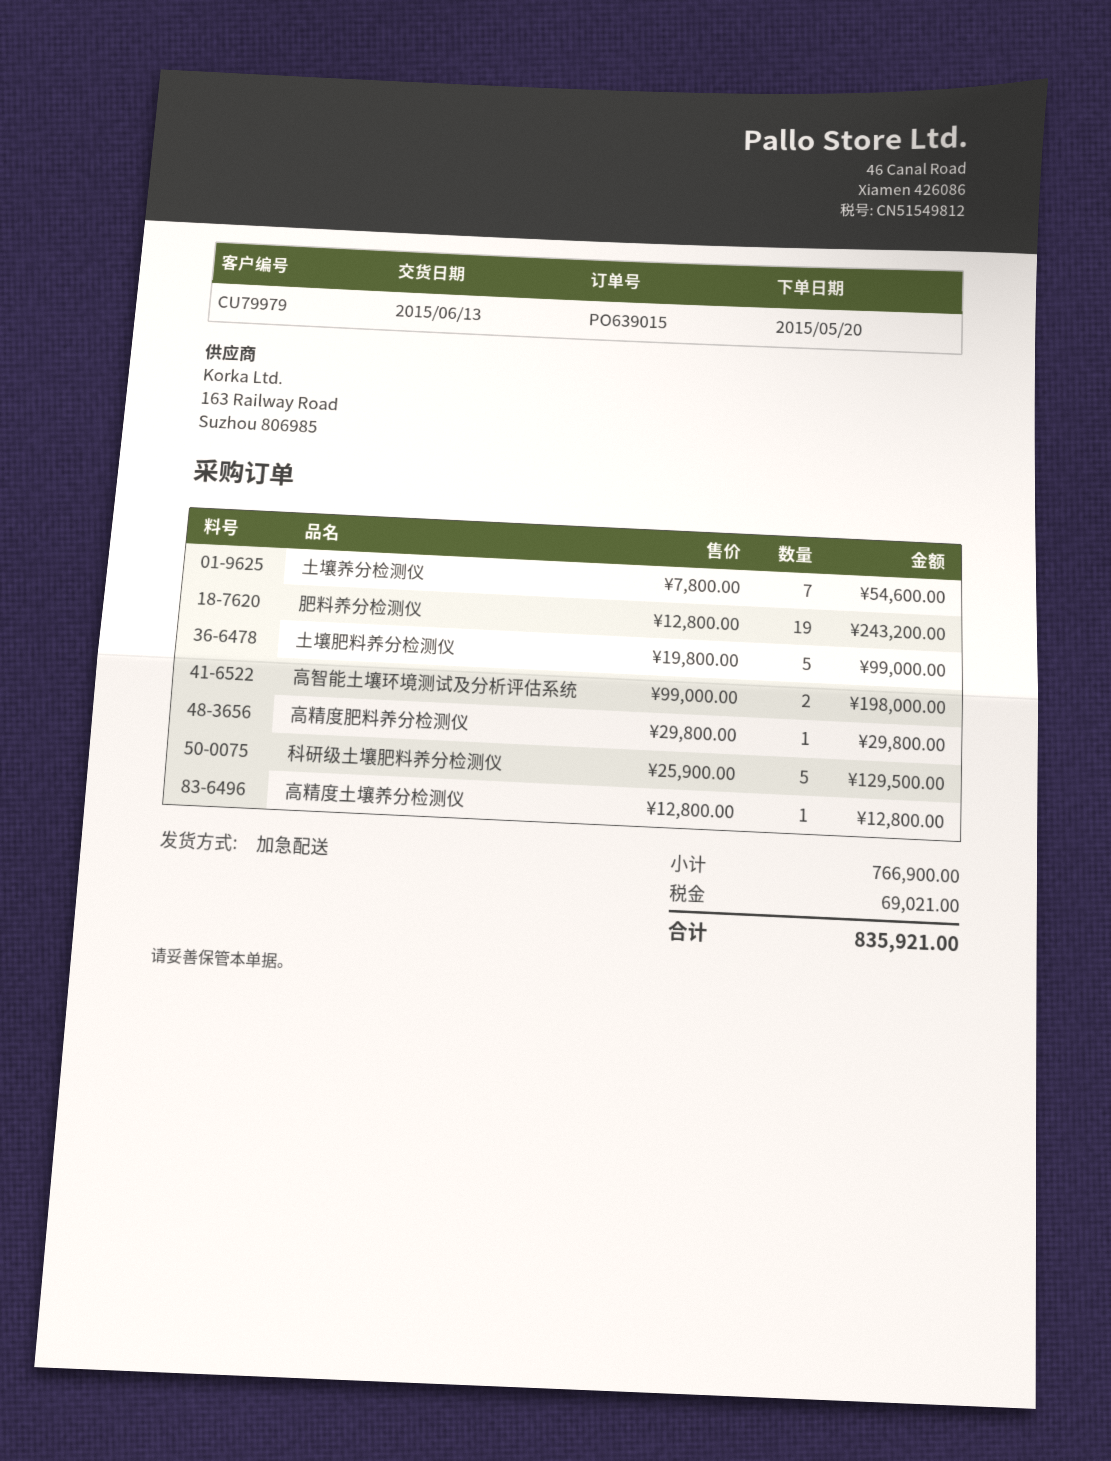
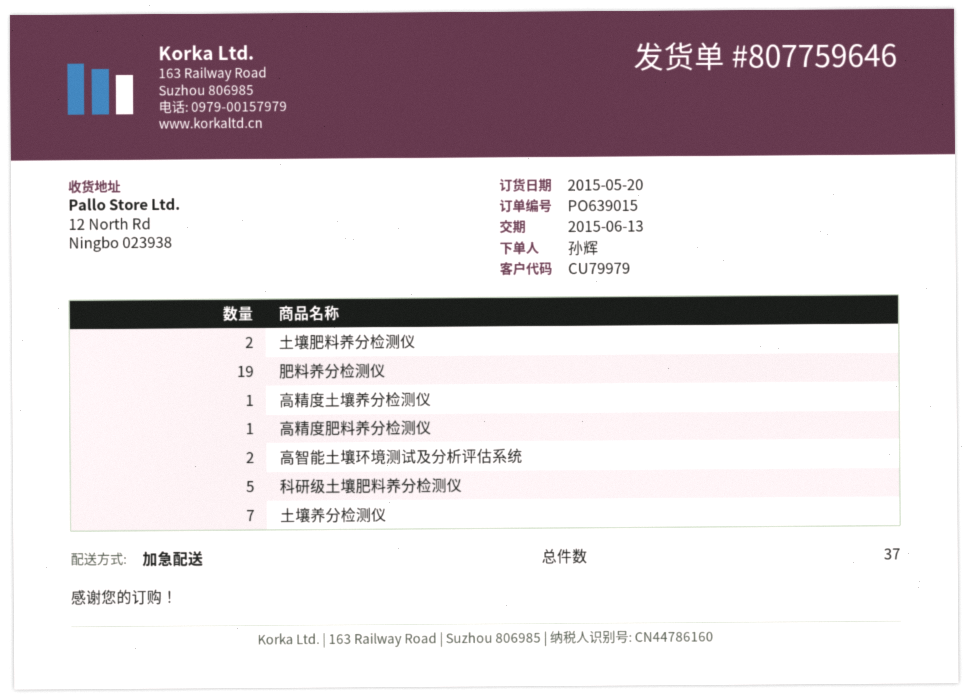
土壤肥料养分检测仪: 5 -> 2

